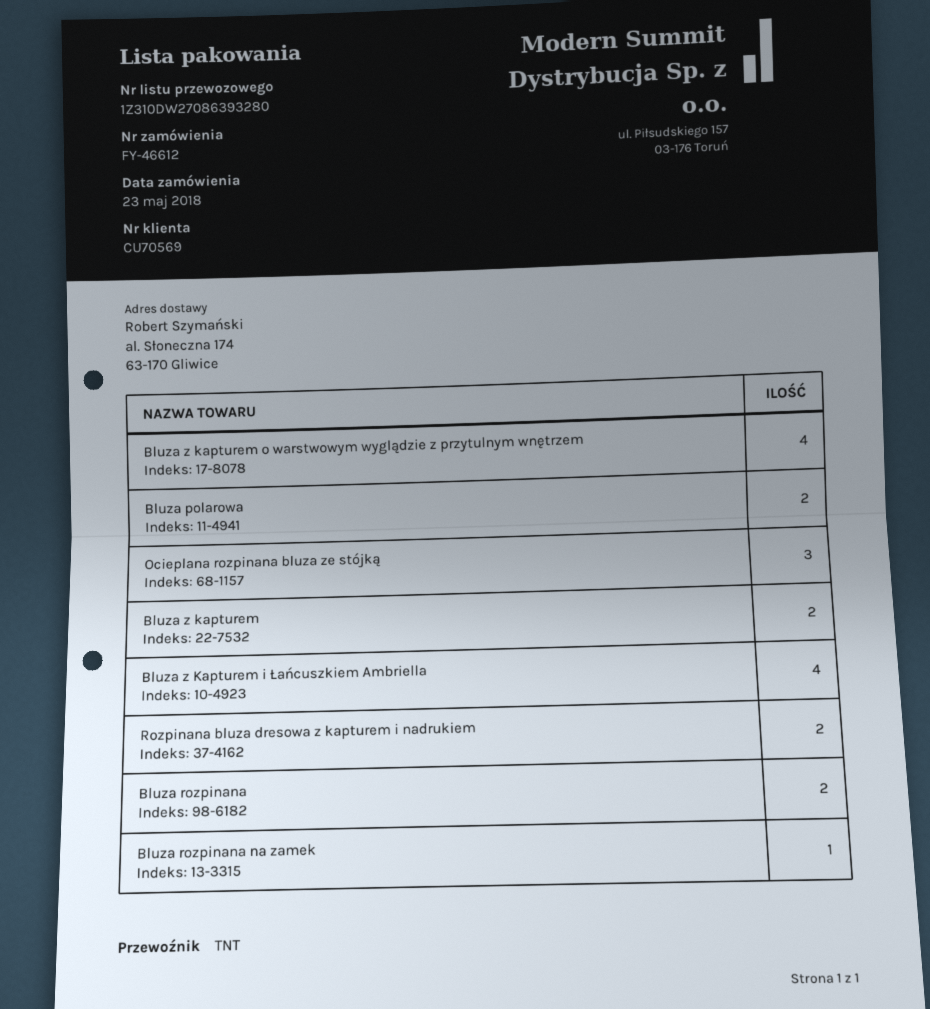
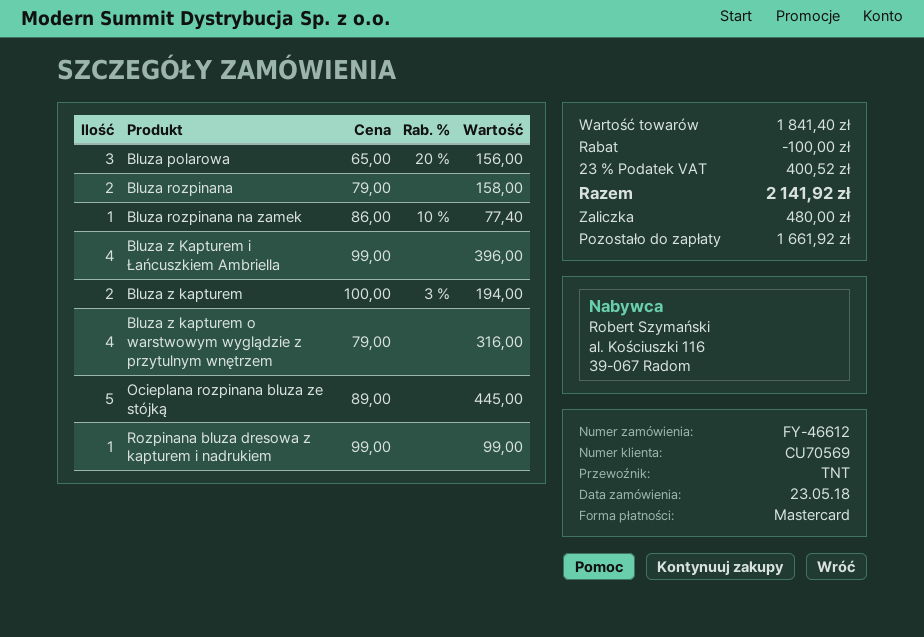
Bluza polarowa: 2 -> 3
Ocieplana rozpinana bluza ze stójką: 3 -> 5
Rozpinana bluza dresowa z kapturem i nadrukiem: 2 -> 1

